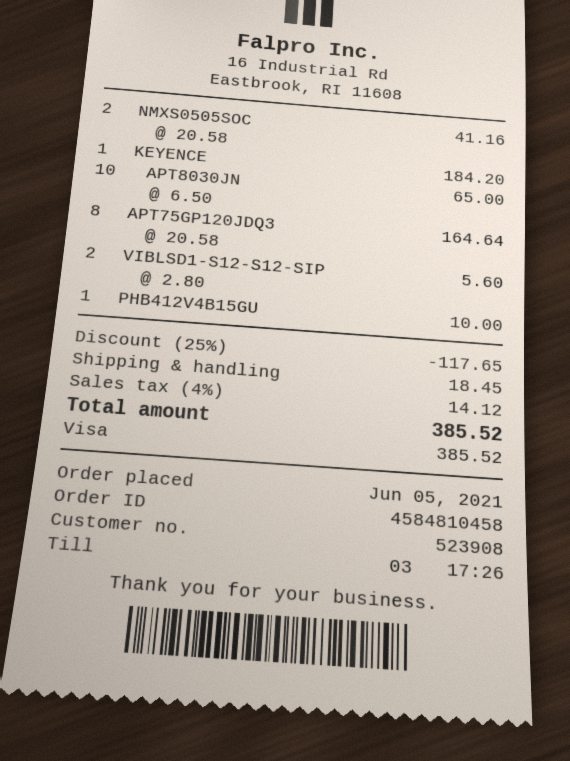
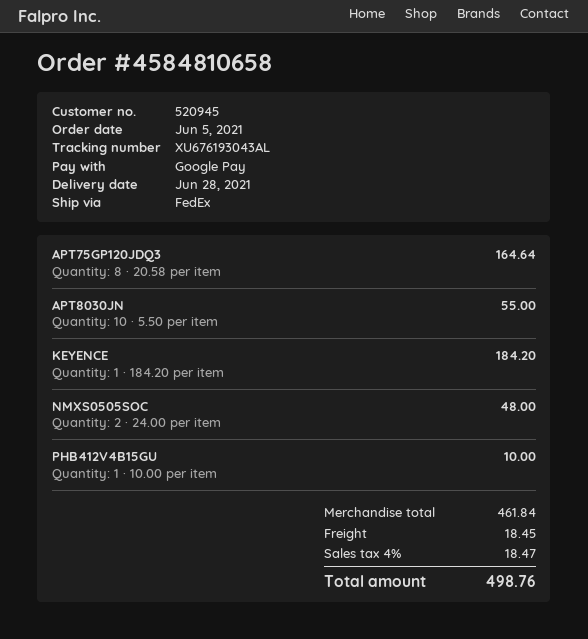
order number: 4584810458 -> 4584810658
customer number: 523908 -> 520945
payment method: Visa -> Google Pay
NMXS0505SOC: 2 x 20.58 = 41.16 -> 2 x 24.00 = 48.00
APT8030JN: 10 x 6.50 = 65.00 -> 10 x 5.50 = 55.00
VIBLSD1-S12-S12-SIP: 2 x 2.80 = 5.60 -> none
discount: 25% = 117.65 -> none
tax: 4% = 14.12 -> 4% = 18.47
total: 385.52 -> 498.76

